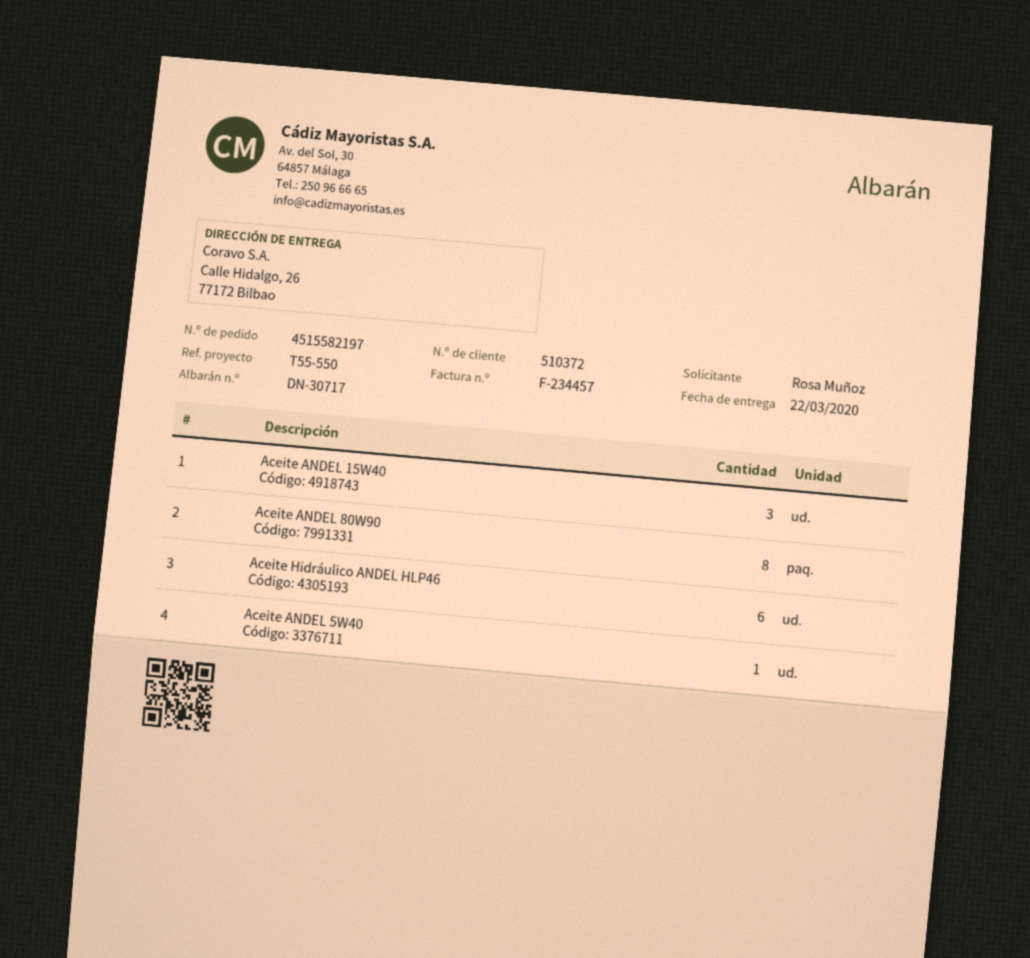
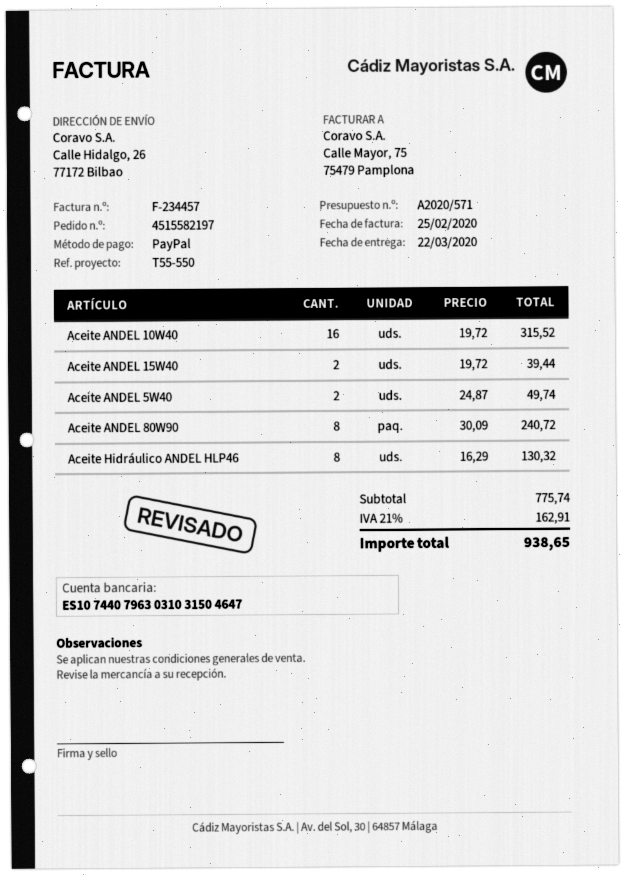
Aceite ANDEL 15W40: 3 -> 2
Aceite Hidráulico ANDEL HLP46: 6 -> 8
Aceite ANDEL 5W40: 1 -> 2
Aceite ANDEL 10W40: none -> 16

